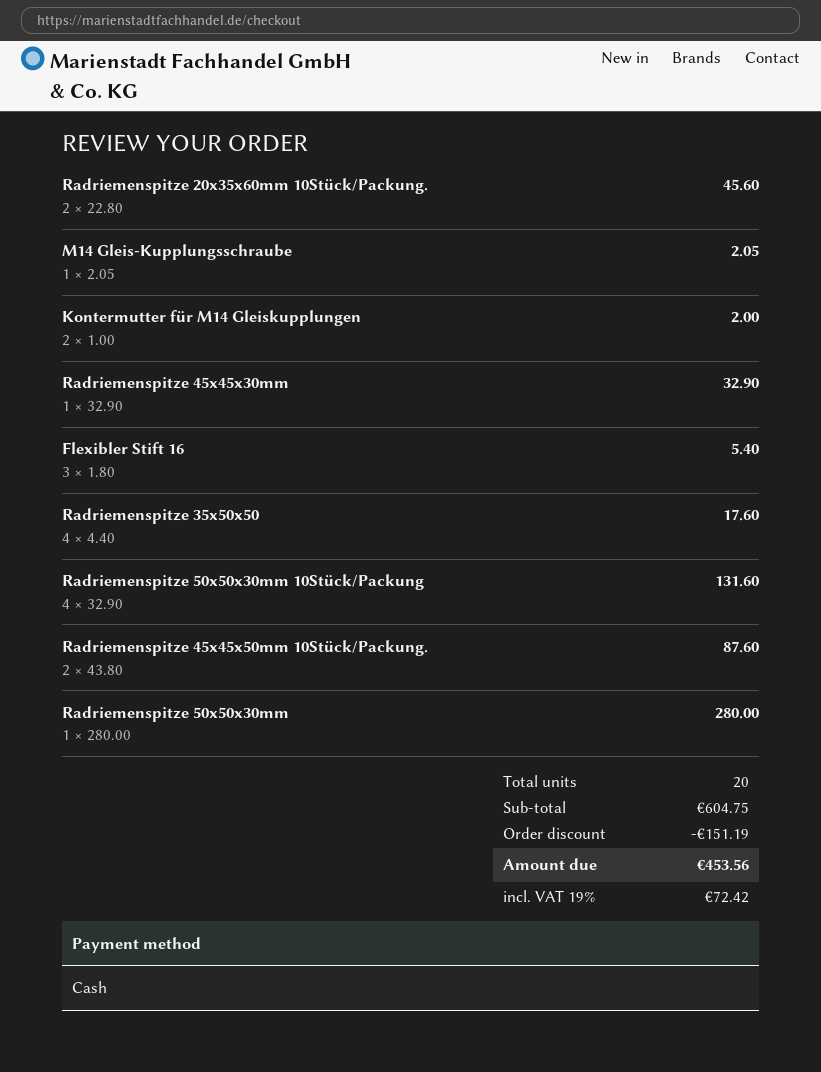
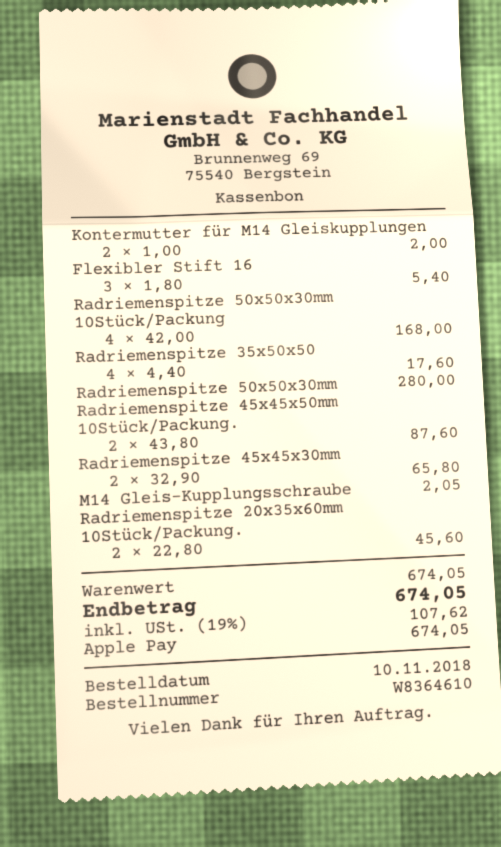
payment method: cash -> Apple Pay
Radriemenspitze 45x45x30mm: 1 x 32.90 = 32.90 -> 2 x 32.90 = 65.80
Radriemenspitze 50x50x30mm 10Stück/Packung: 4 x 32.90 = 131.60 -> 4 x 42.00 = 168.00
subtotal: 604.75 -> 674.05
discount: 151.19 -> none
tax: 19% = 72.42 -> 19% = 107.62
total: 453.56 -> 674.05

